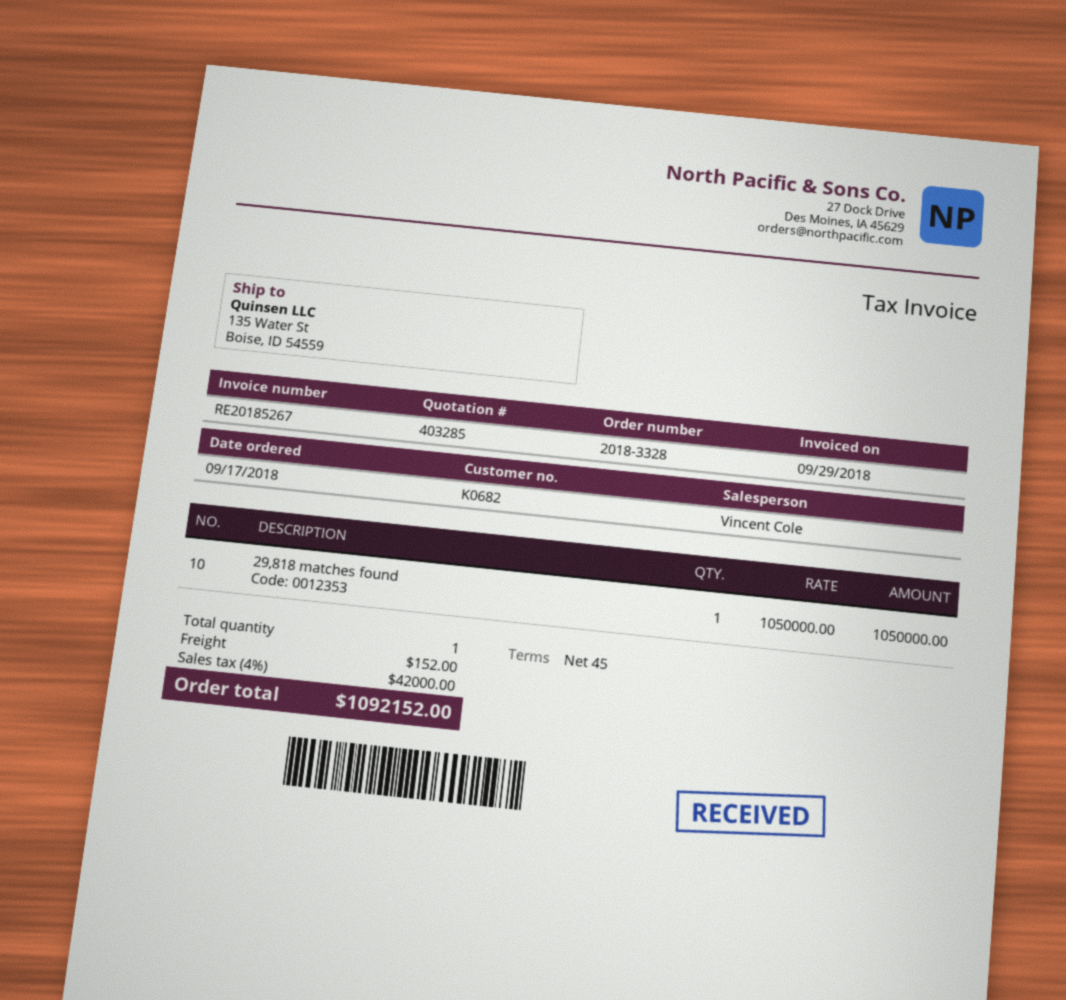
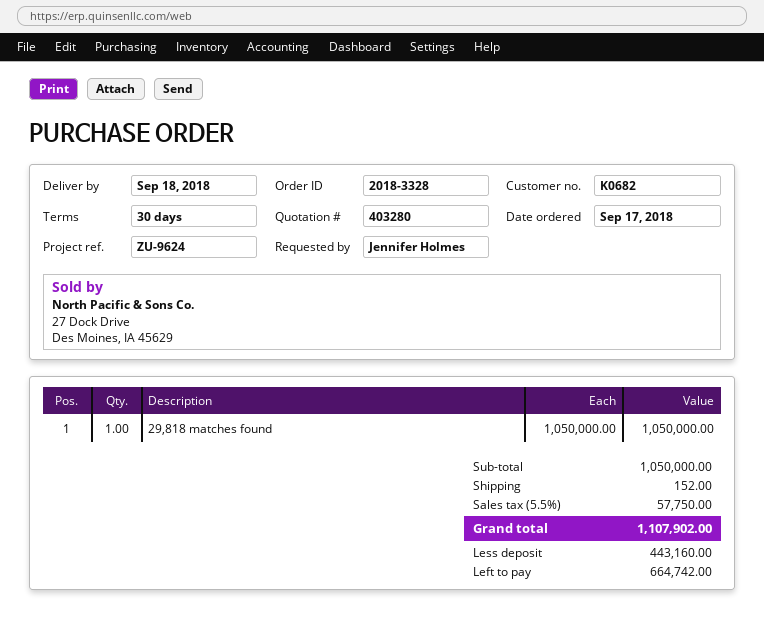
quote number: 403285 -> 403280
payment terms: 45 days -> 30 days
tax: 4% = 42000.00 -> 5.5% = 57750.00
total: 1092152.00 -> 1107902.00

